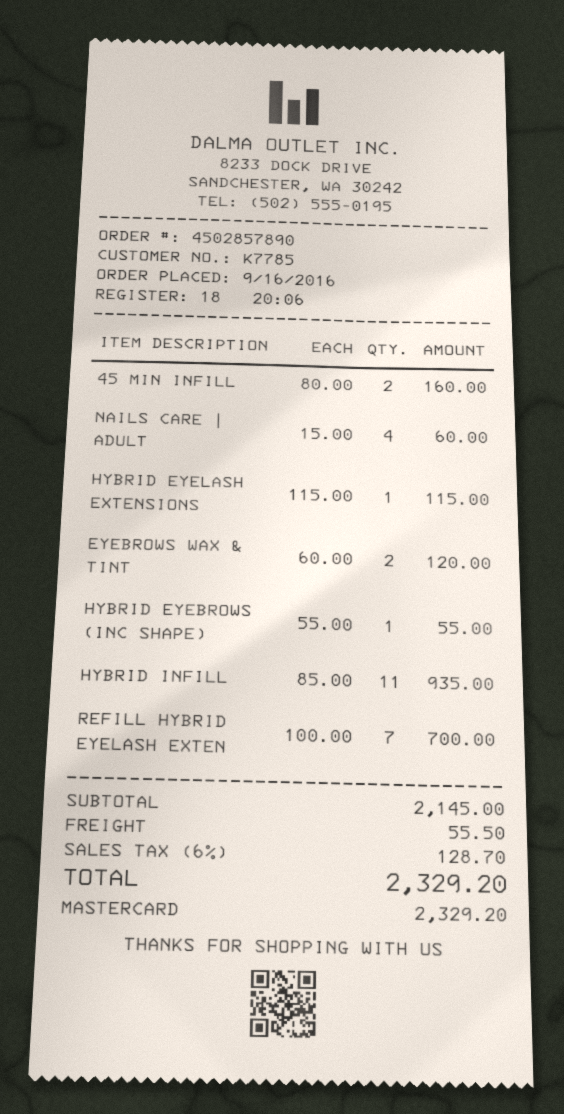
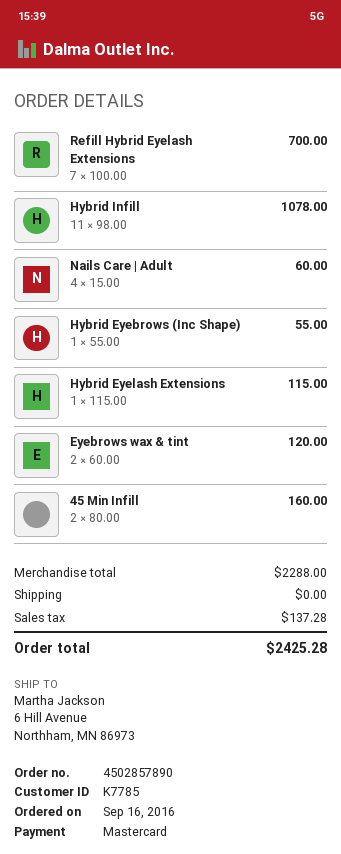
HYBRID INFILL: 11 x 85.00 = 935.00 -> 11 x 98.00 = 1078.00
subtotal: 2145.00 -> 2288.00
shipping: 55.50 -> 0.00
tax: 128.70 -> 137.28
total: 2329.20 -> 2425.28

